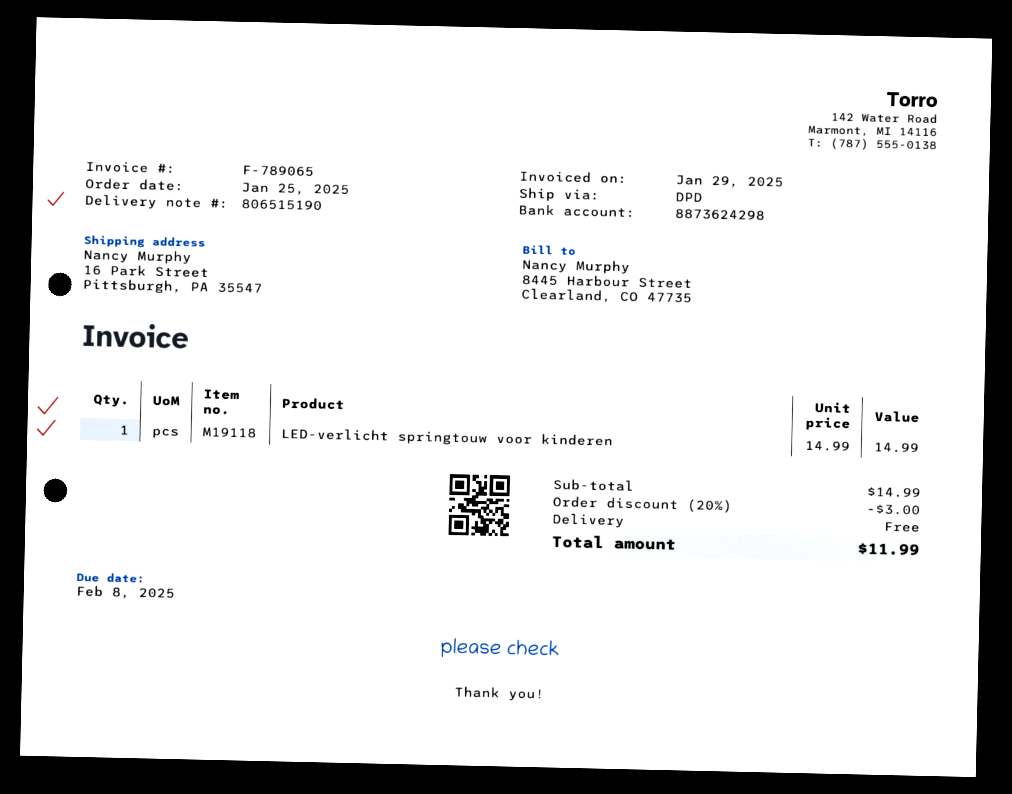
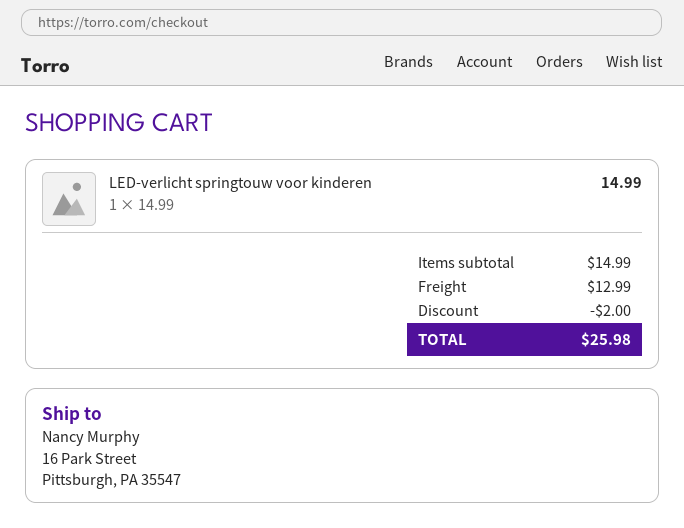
discount: 3.00 -> 2.00
shipping: 0.00 -> 12.99
total: 11.99 -> 25.98

